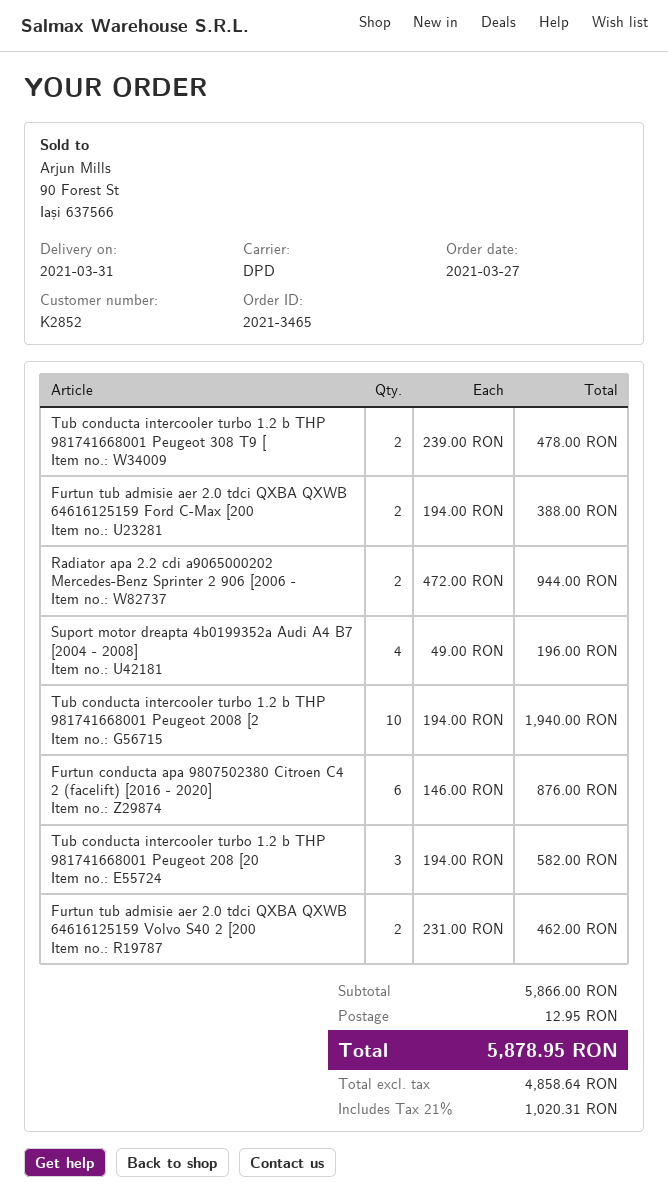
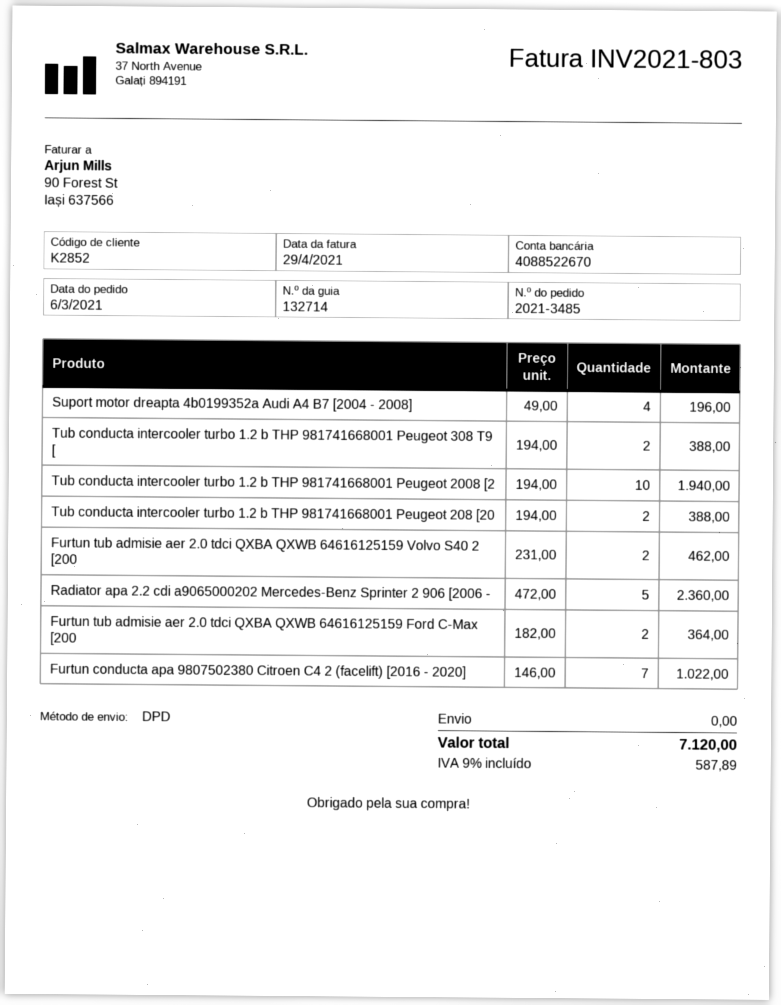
order number: 2021-3465 -> 2021-3485
order date: 2021-03-27 -> 2021-03-06
Tub conducta intercooler turbo 1.2 b THP 981741668001 Peugeot 308 T9 [: 2 x 239.00 = 478.00 -> 2 x 194.00 = 388.00
Furtun tub admisie aer 2.0 tdci QXBA QXWB 64616125159 Ford C-Max [200: 2 x 194.00 = 388.00 -> 2 x 182.00 = 364.00
Radiator apa 2.2 cdi a9065000202 Mercedes-Benz Sprinter 2 906 [2006 -: 2 x 472.00 = 944.00 -> 5 x 472.00 = 2360.00
Furtun conducta apa 9807502380 Citroen C4 2 (facelift) [2016 - 2020]: 6 x 146.00 = 876.00 -> 7 x 146.00 = 1022.00
Tub conducta intercooler turbo 1.2 b THP 981741668001 Peugeot 208 [20: 3 x 194.00 = 582.00 -> 2 x 194.00 = 388.00
shipping: 12.95 -> 0.00
tax: 21% = 1020.31 -> 9% = 587.89
total: 5878.95 -> 7120.00

